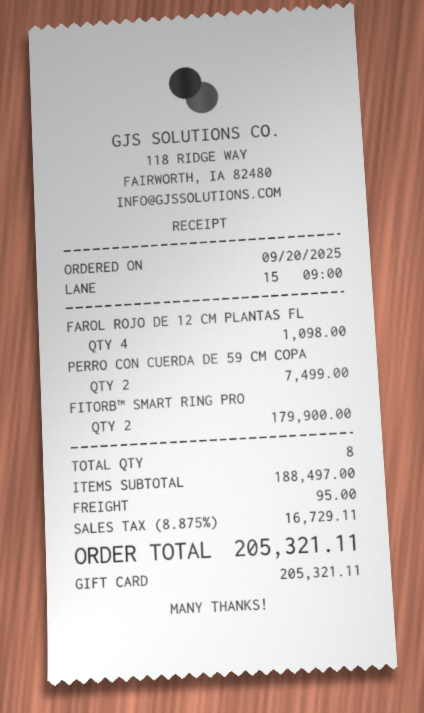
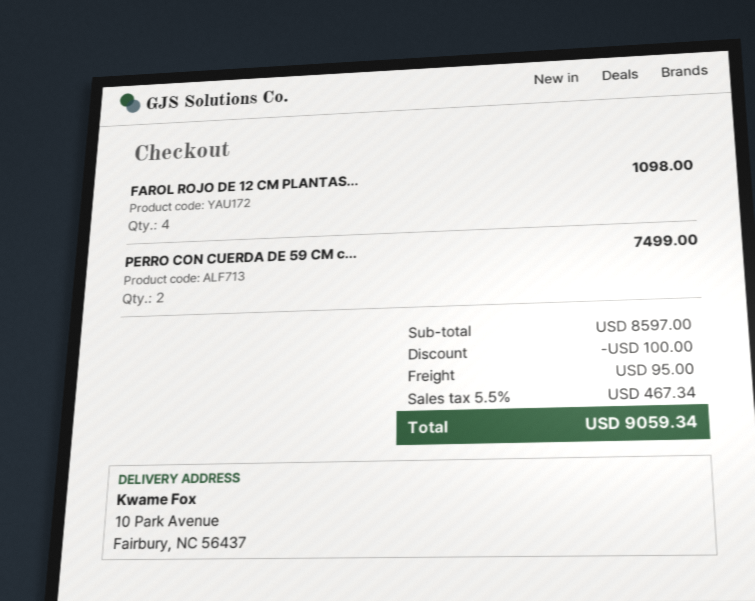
FITORB™ SMART RING PRO: 2 for 179900.00 -> none
subtotal: 188497.00 -> 8597.00
discount: none -> 100.00
tax: 8.875% = 16729.11 -> 5.5% = 467.34
total: 205321.11 -> 9059.34

